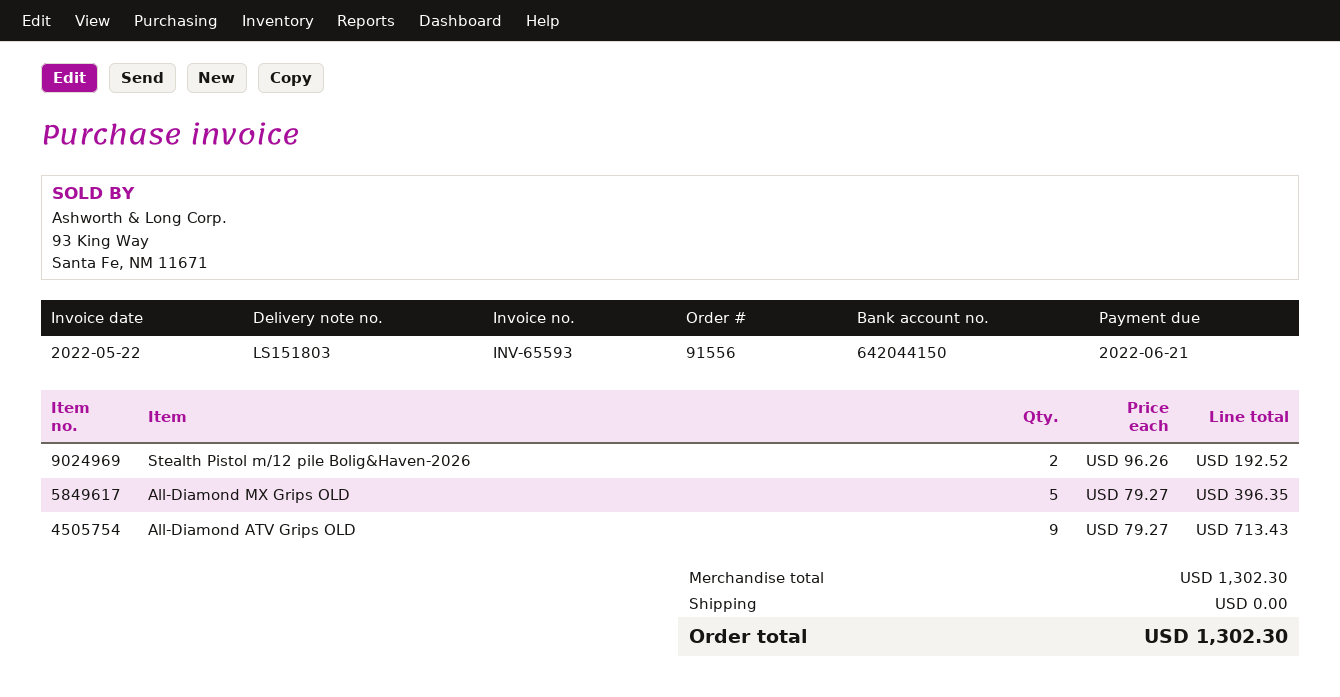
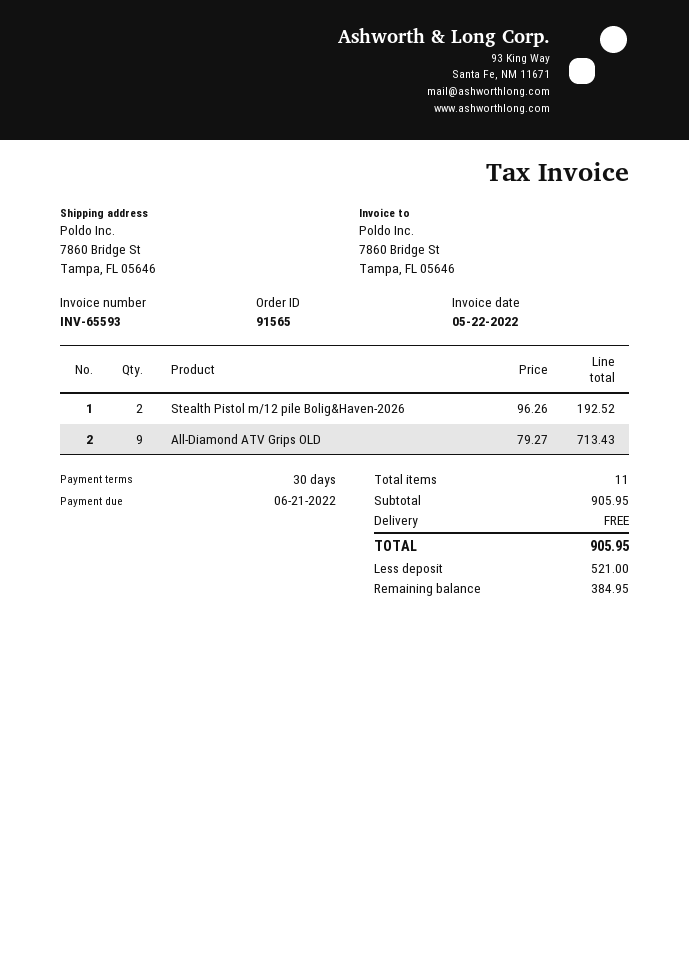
order number: 91556 -> 91565
All-Diamond MX Grips OLD: 5 x 79.27 = 396.35 -> none
subtotal: 1302.30 -> 905.95
total: 1302.30 -> 905.95

